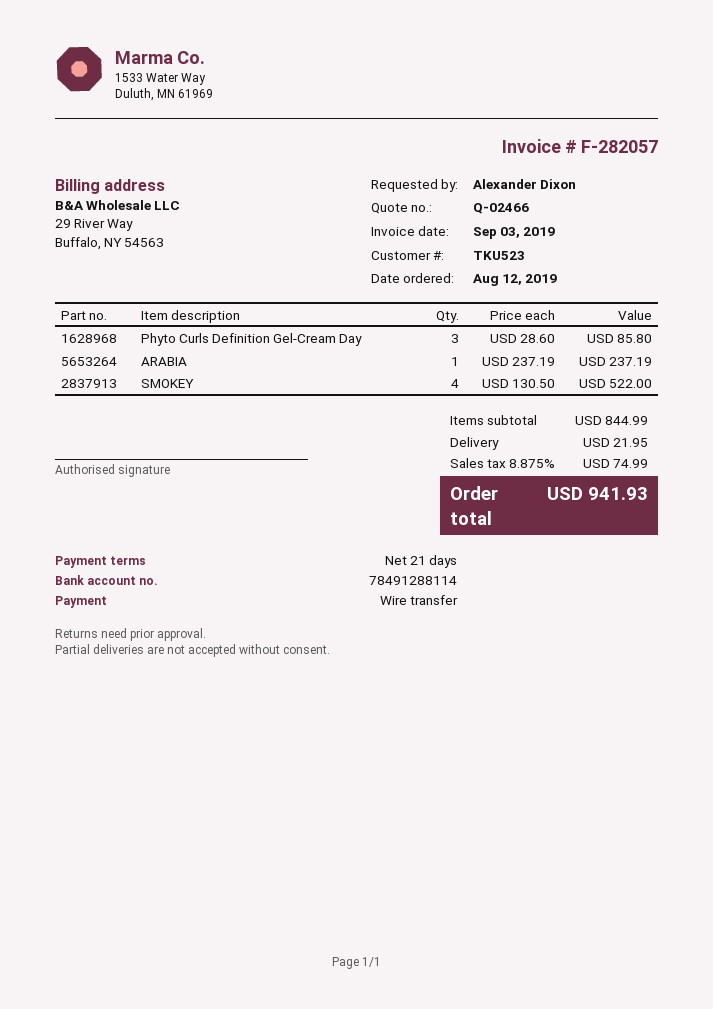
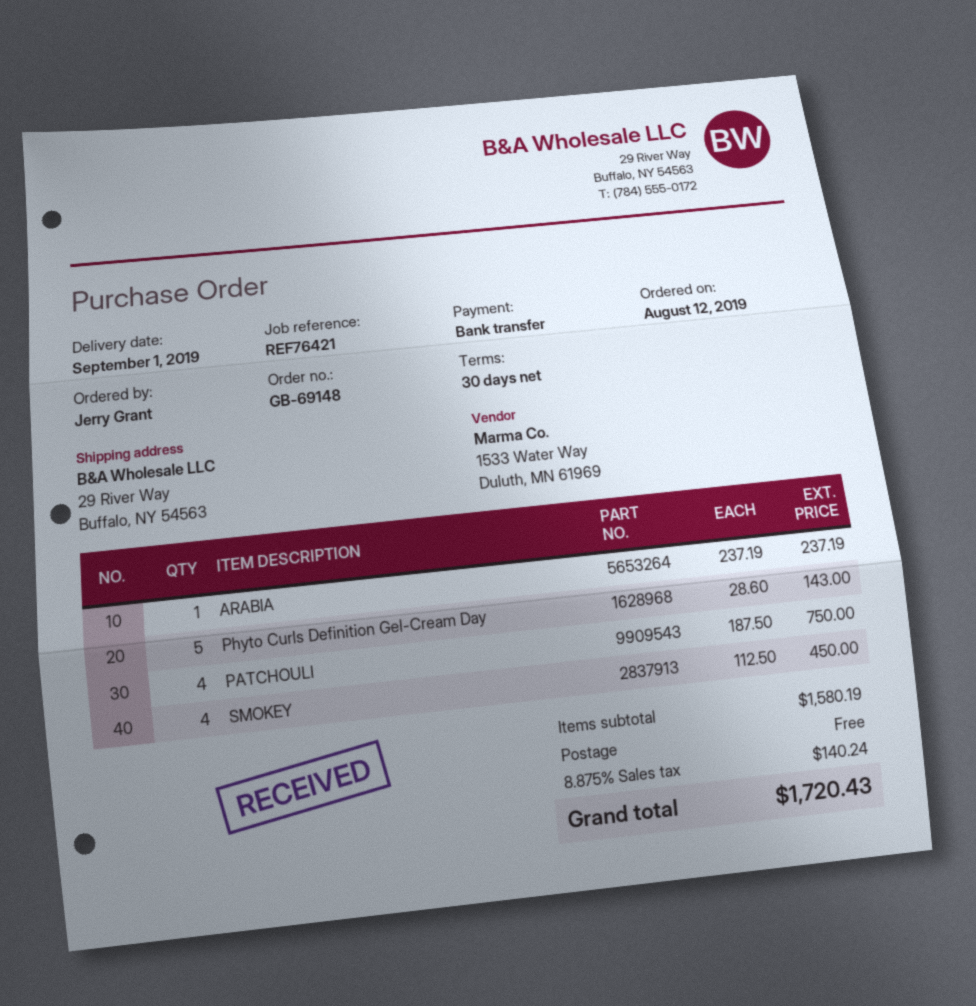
payment terms: 21 days -> 30 days
ordered by: Alexander Dixon -> Jerry Grant
Phyto Curls Definition Gel-Cream Day: 3 x 28.60 = 85.80 -> 5 x 28.60 = 143.00
SMOKEY: 4 x 130.50 = 522.00 -> 4 x 112.50 = 450.00
PATCHOULI: none -> 4 x 187.50 = 750.00
subtotal: 844.99 -> 1580.19
shipping: 21.95 -> 0.00
tax: 8.875% = 74.99 -> 8.875% = 140.24
total: 941.93 -> 1720.43

